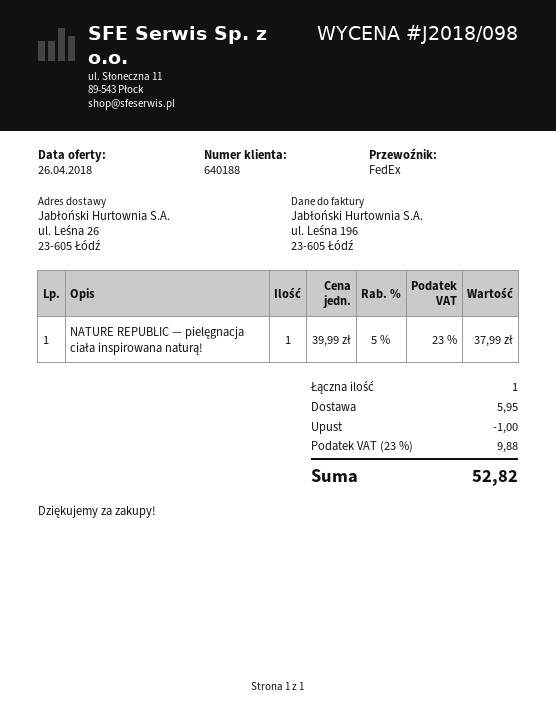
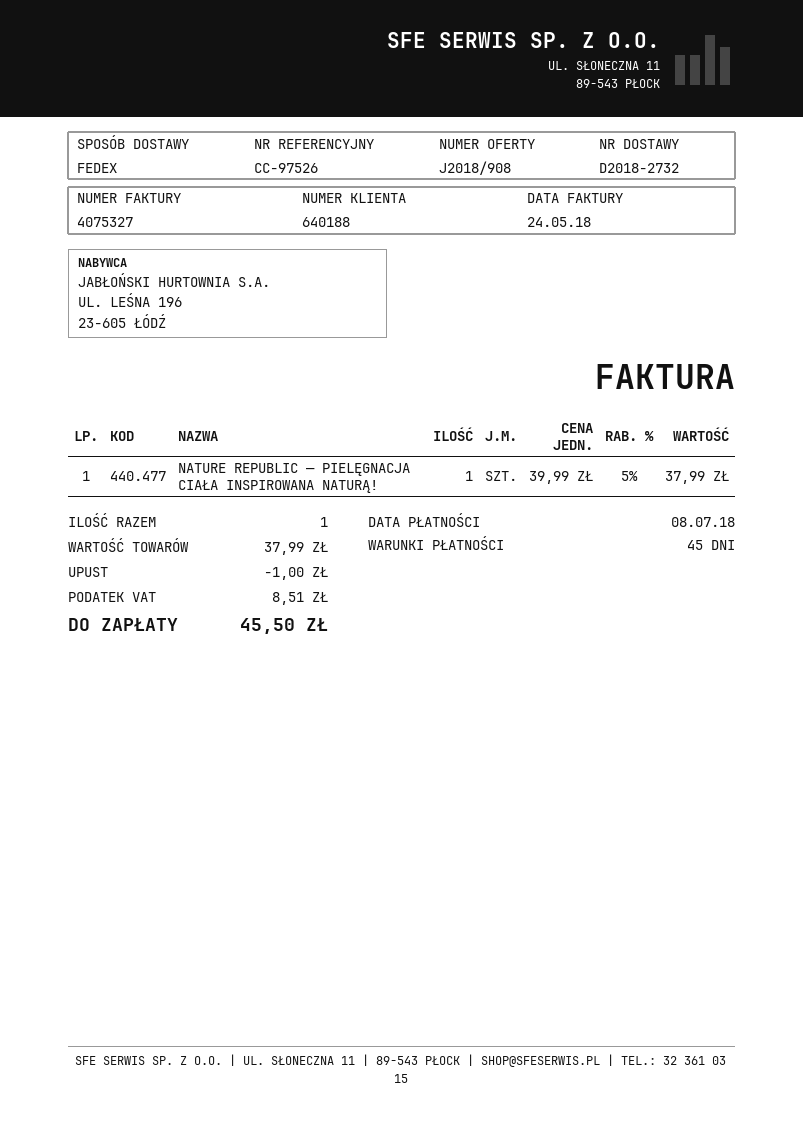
quote number: J2018/098 -> J2018/908
shipping: 5.95 -> none
tax: 9.88 -> 8.51
total: 52.82 -> 45.50

